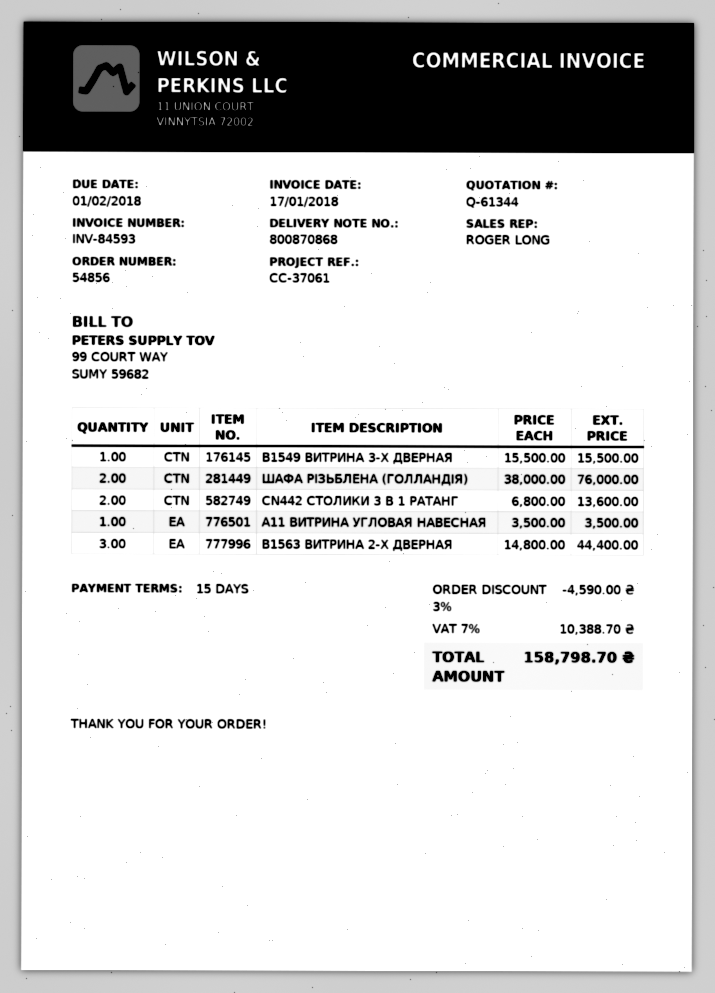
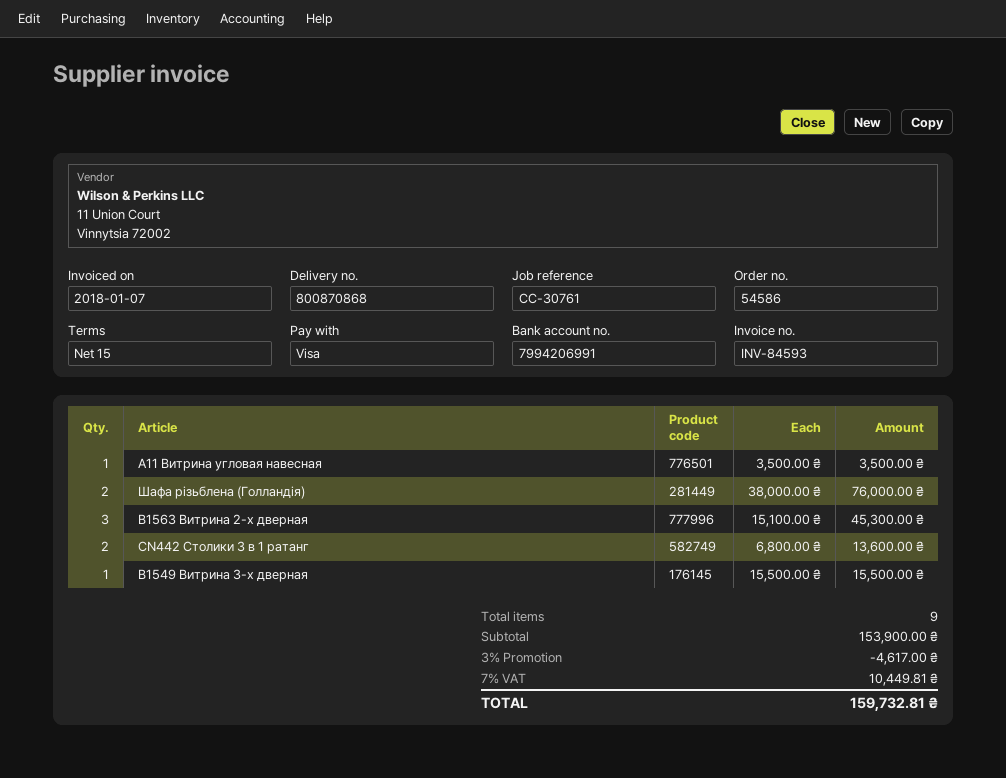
order number: 54856 -> 54586
invoice date: 2018-01-17 -> 2018-01-07
reference: CC-37061 -> CC-30761
В1563 ВИТРИНА 2-Х ДВЕРНАЯ: 3 x 14800.00 = 44400.00 -> 3 x 15100.00 = 45300.00
discount: 3% = 4590.00 -> 3% = 4617.00
tax: 7% = 10388.70 -> 7% = 10449.81
total: 158798.70 -> 159732.81

